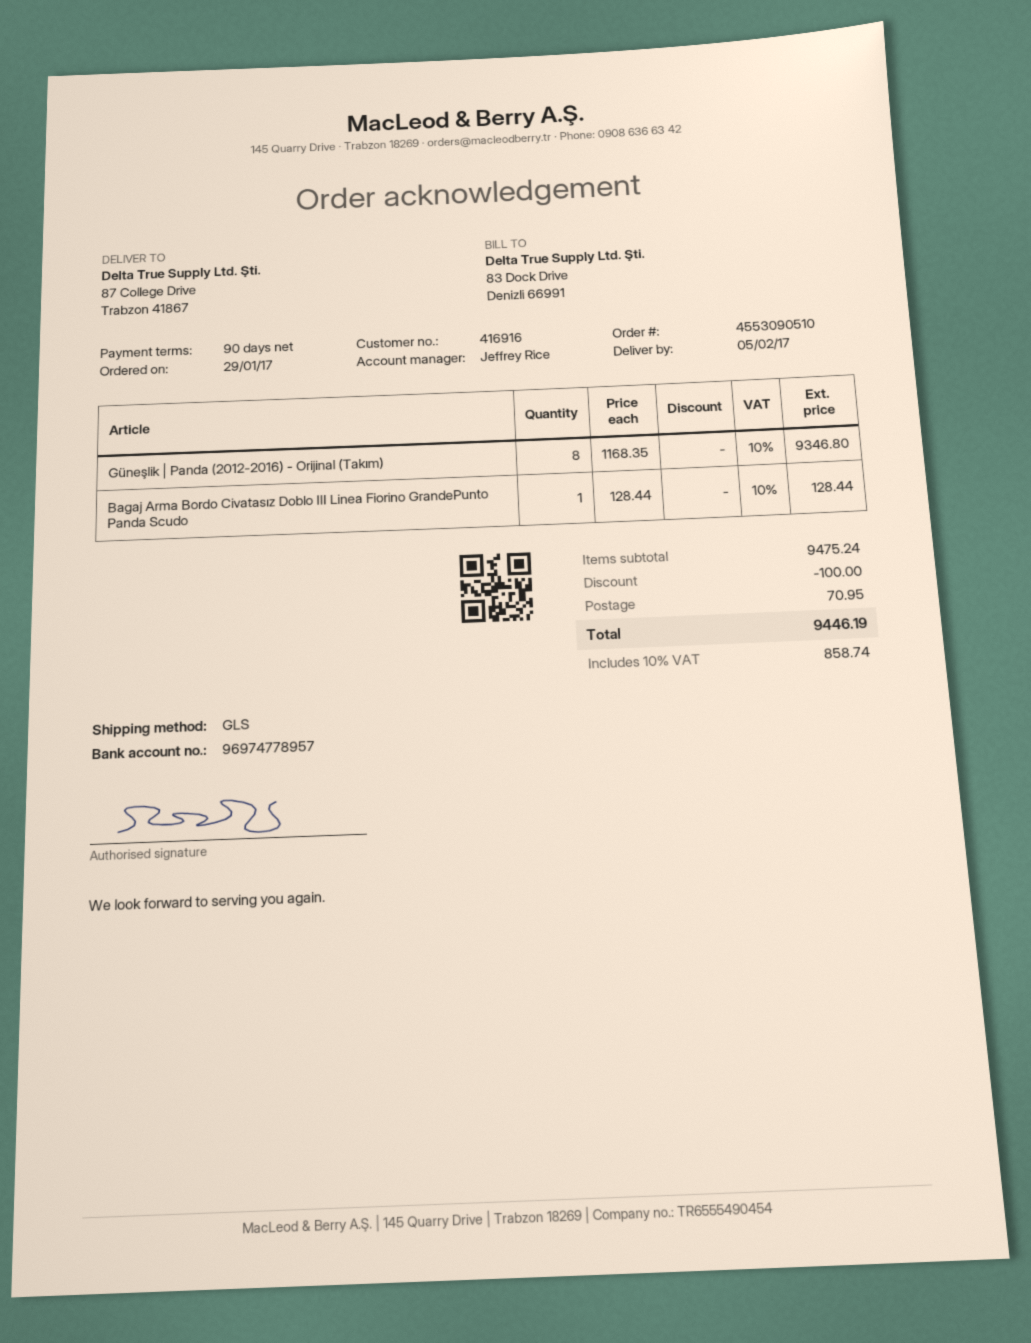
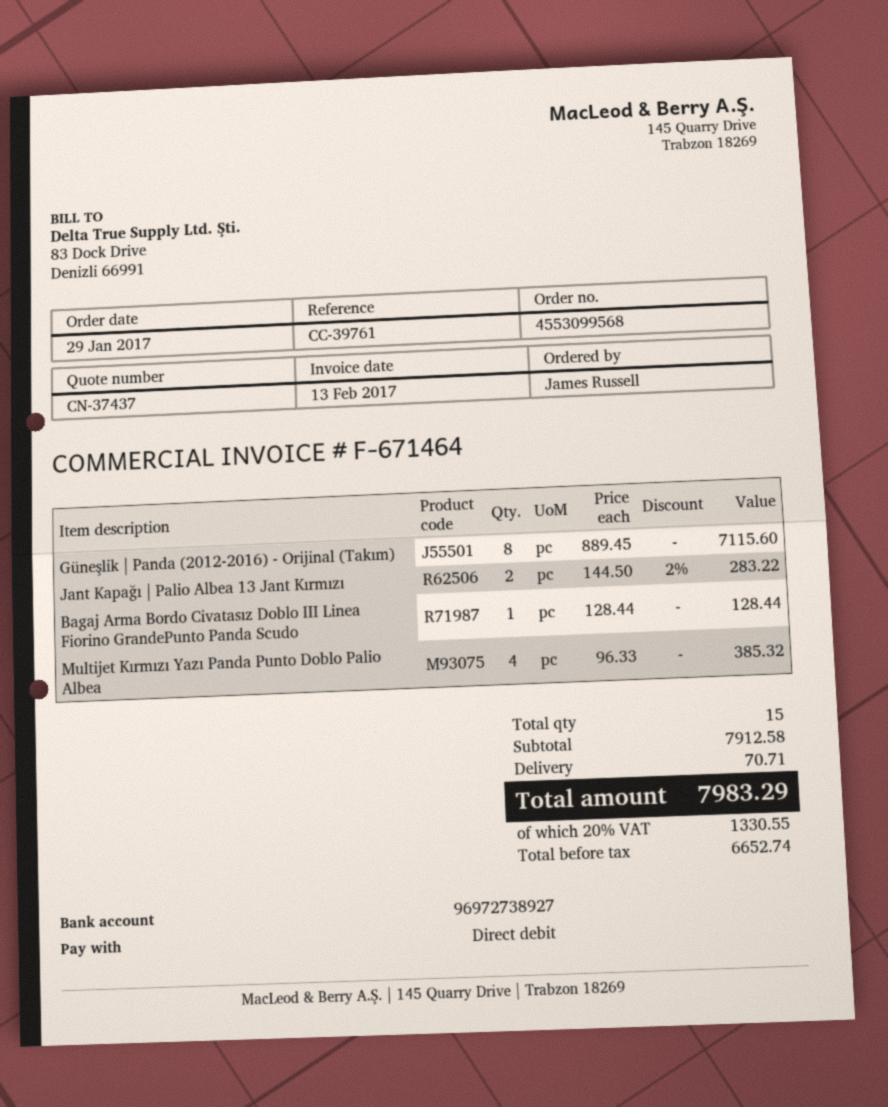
order number: 4553090510 -> 4553099568
bank account: 96974778957 -> 96972738927
Güneşlik | Panda (2012-2016) - Orijinal (Takım): 8 x 1168.35 = 9346.80 -> 8 x 889.45 = 7115.60
Jant Kapağı | Palio Albea 13 Jant Kırmızı: none -> 2 x 144.50 - 2% = 283.22
Multijet Kırmızı Yazı Panda Punto Doblo Palio Albea: none -> 4 x 96.33 = 385.32
subtotal: 9475.24 -> 7912.58
discount: 100.00 -> none
shipping: 70.95 -> 70.71
tax: 10% = 858.74 -> 20% = 1330.55
total: 9446.19 -> 7983.29

